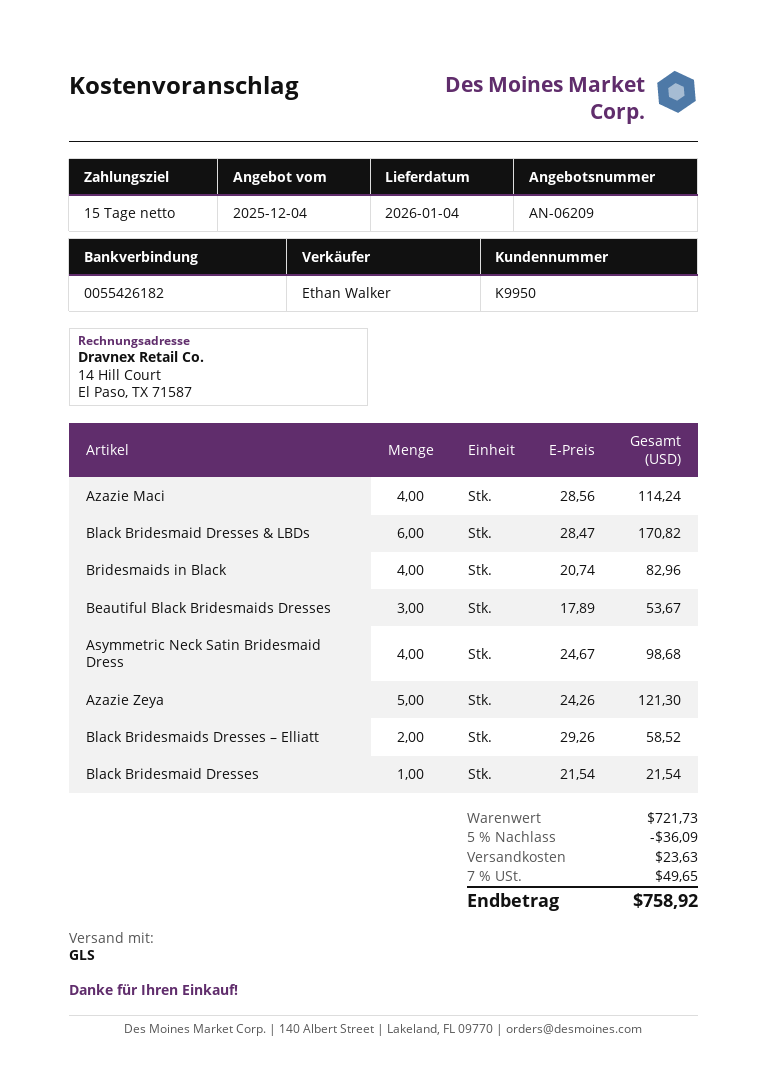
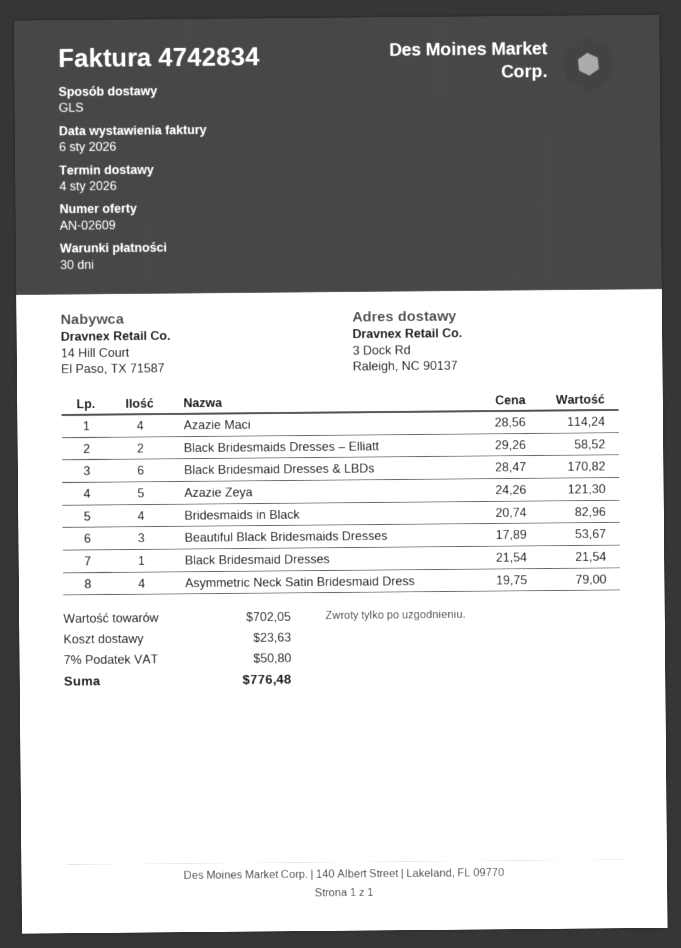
quote number: AN-06209 -> AN-02609
payment terms: 15 days -> 30 days
Asymmetric Neck Satin Bridesmaid Dress: 4 x 24.67 = 98.68 -> 4 x 19.75 = 79.00
subtotal: 721.73 -> 702.05
discount: 5% = 36.09 -> none
tax: 7% = 49.65 -> 7% = 50.80
total: 758.92 -> 776.48

